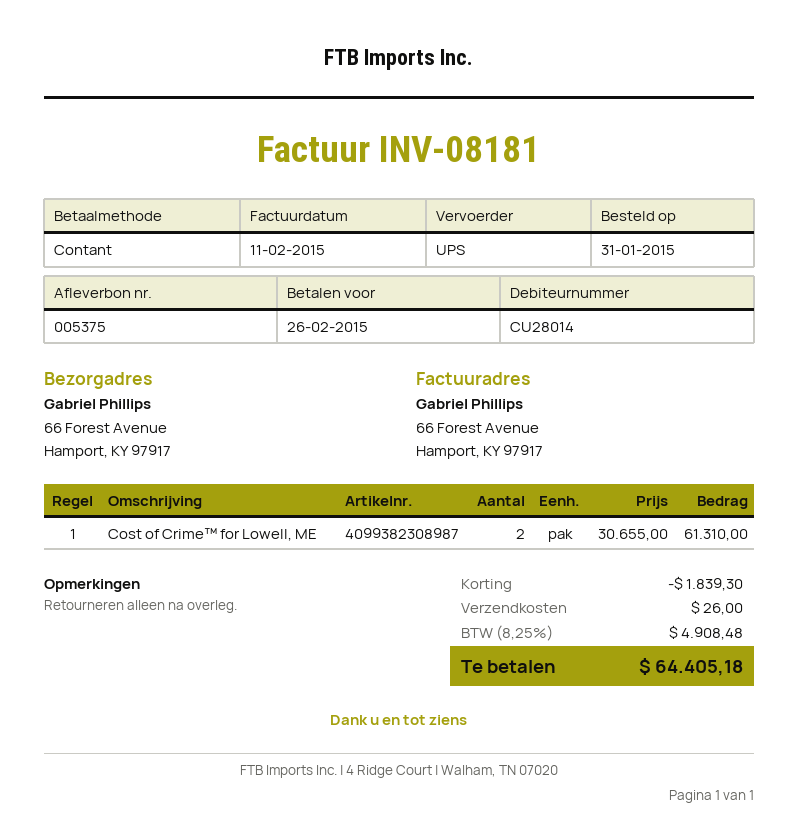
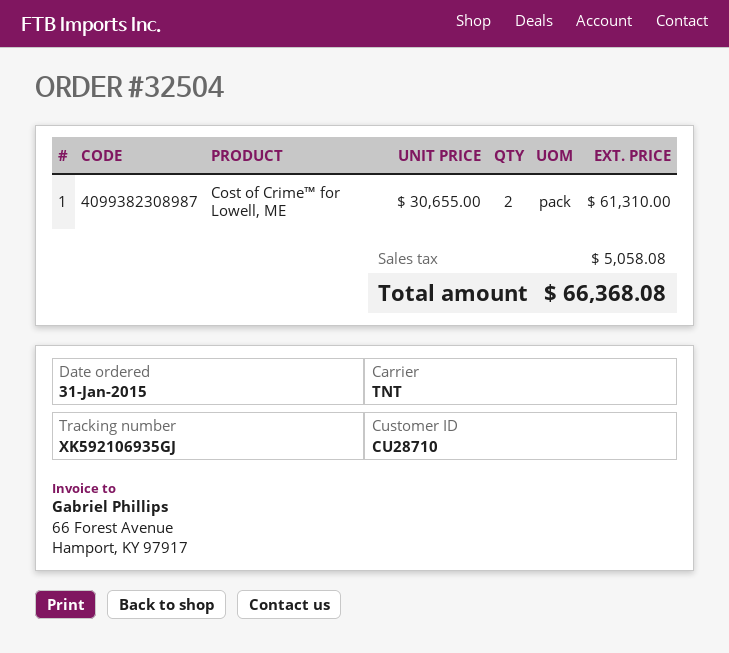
customer number: CU28014 -> CU28710
shipping method: UPS -> TNT
discount: 1839.30 -> none
shipping: 26.00 -> none
tax: 4908.48 -> 5058.08
total: 64405.18 -> 66368.08

